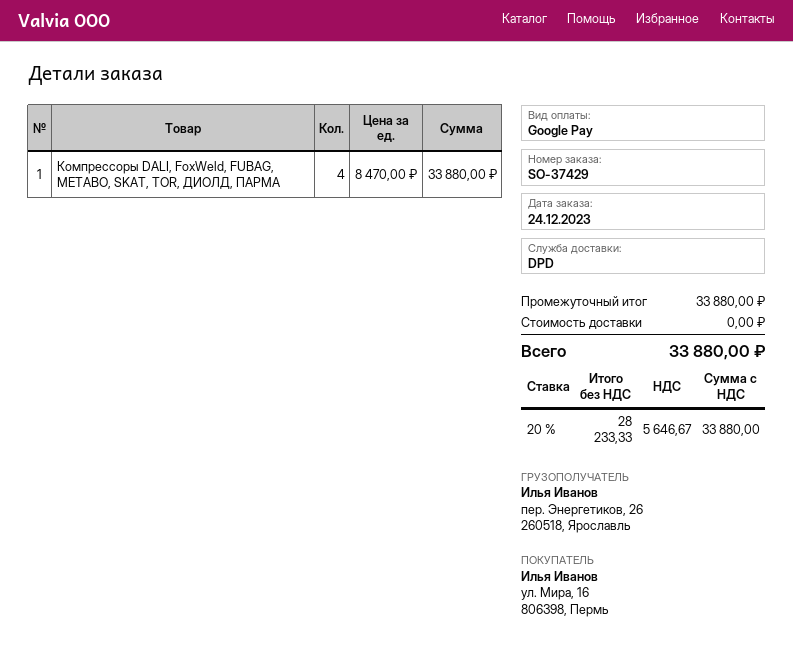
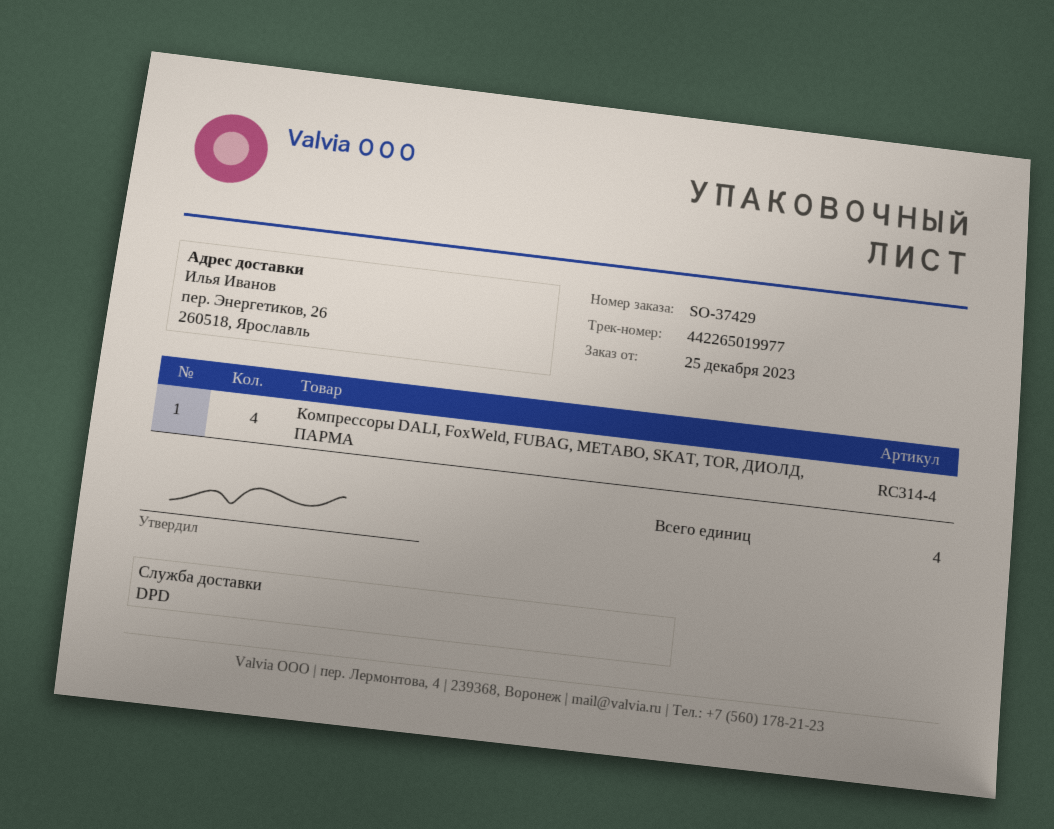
order date: 2023-12-24 -> 2023-12-25

